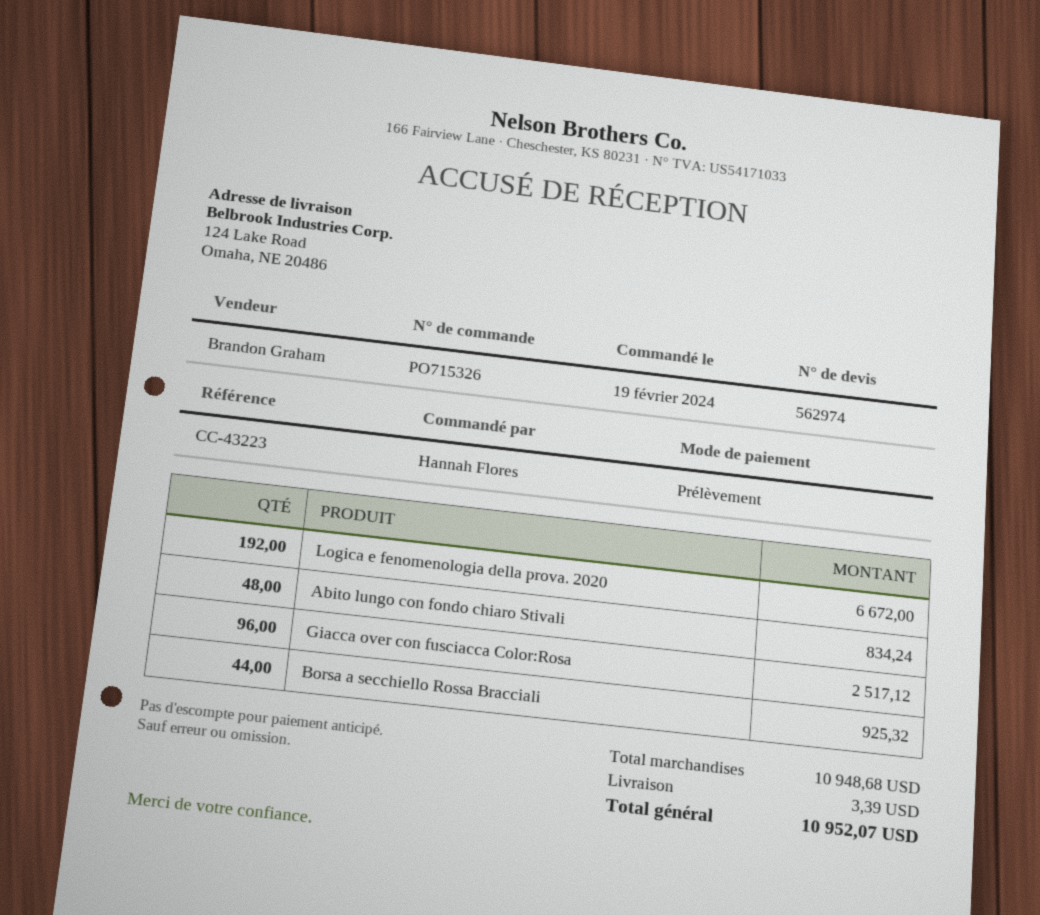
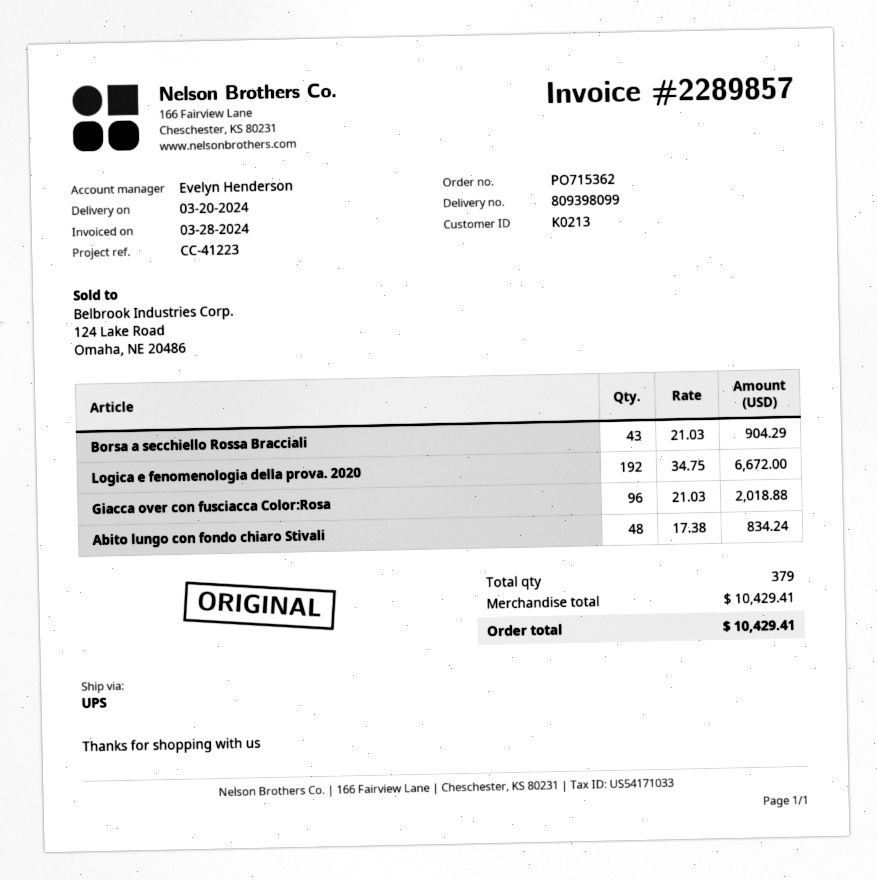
order number: PO715326 -> PO715362
reference: CC-43223 -> CC-41223
sales rep: Brandon Graham -> Evelyn Henderson
Giacca over con fusciacca Color:Rosa: 96 for 2517.12 -> 96 for 2018.88
Borsa a secchiello Rossa Bracciali: 44 for 925.32 -> 43 for 904.29
subtotal: 10948.68 -> 10429.41
shipping: 3.39 -> none
total: 10952.07 -> 10429.41

